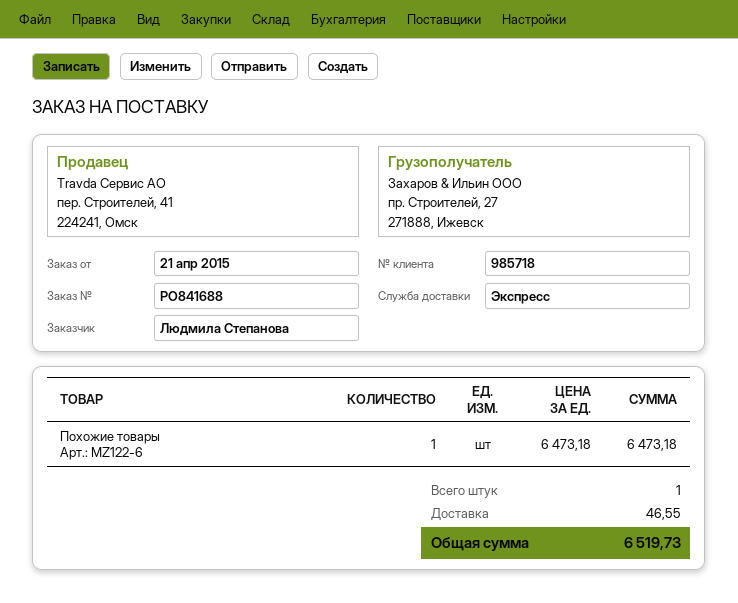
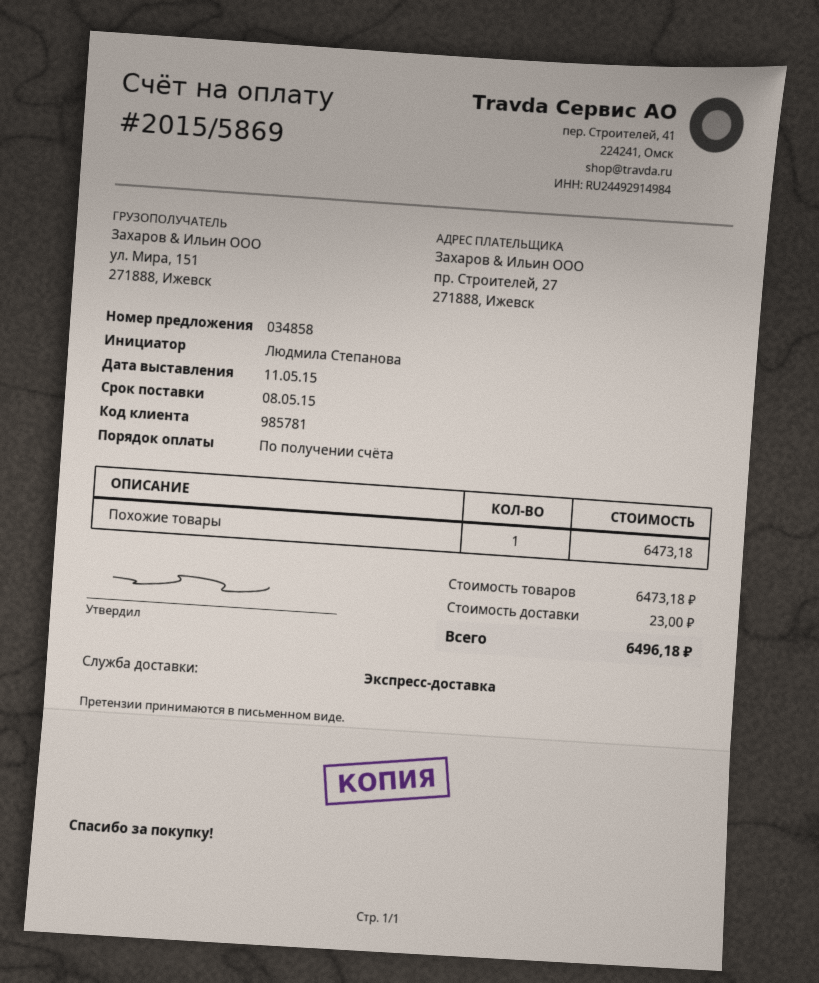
customer number: 985718 -> 985781
ship to: пр. Строителей, 27, 271888, Ижевск -> ул. Мира, 151, 271888, Ижевск
shipping: 46.55 -> 23.00
total: 6519.73 -> 6496.18

